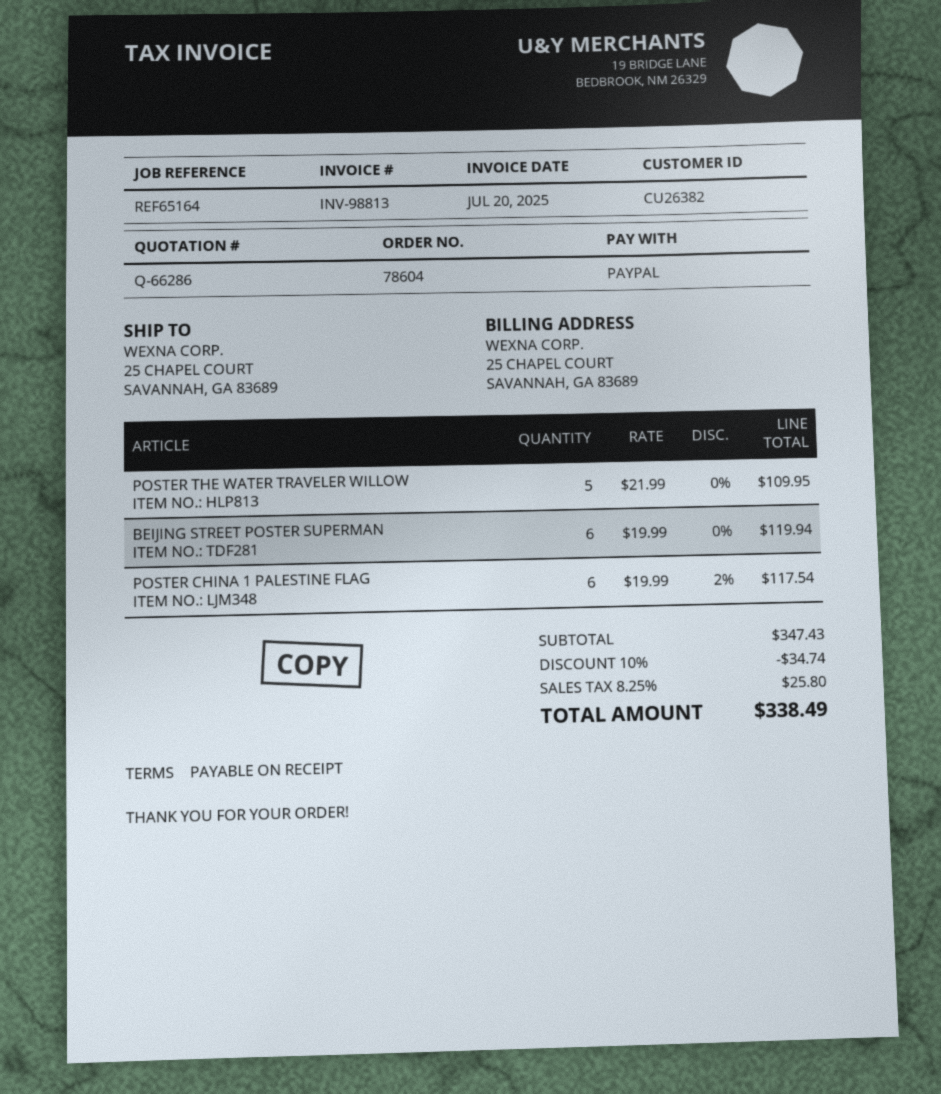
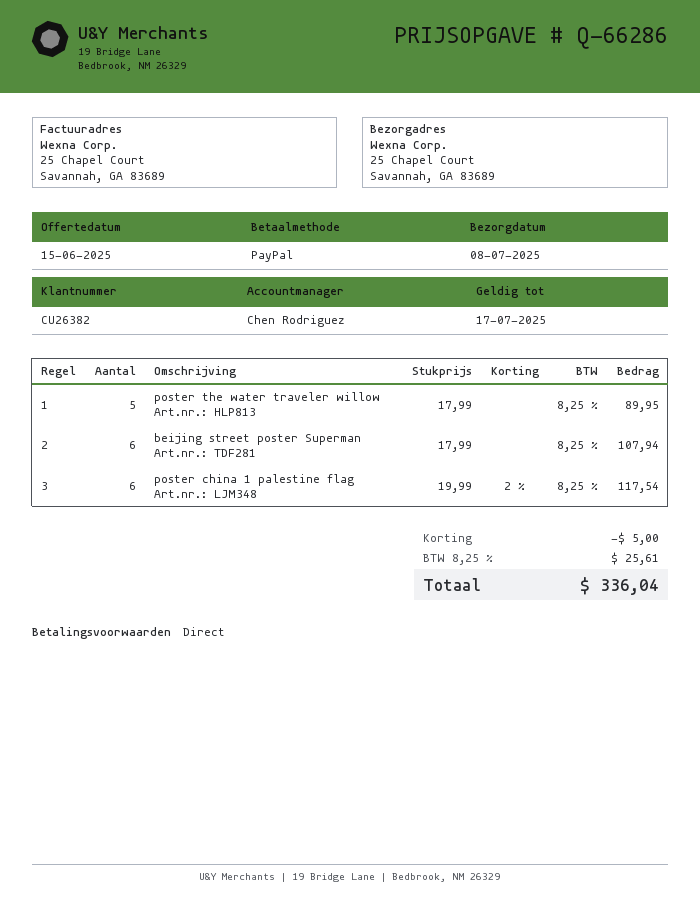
POSTER THE WATER TRAVELER WILLOW: 5 x 21.99 = 109.95 -> 5 x 17.99 = 89.95
BEIJING STREET POSTER SUPERMAN: 6 x 19.99 = 119.94 -> 6 x 17.99 = 107.94
discount: 34.74 -> 5.00
tax: 8.25% = 25.80 -> 8.25% = 25.61
total: 338.49 -> 336.04

